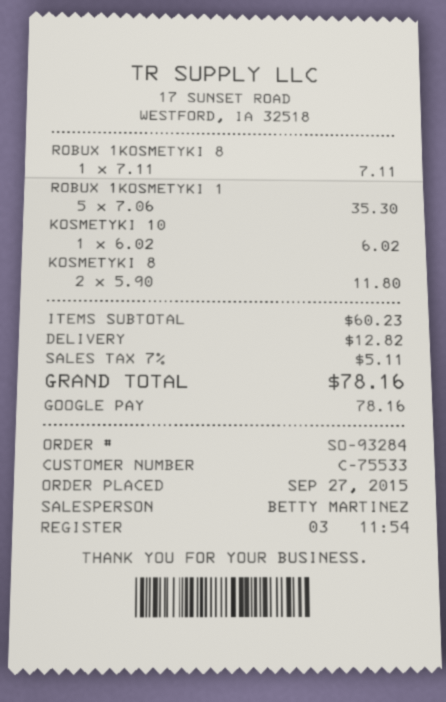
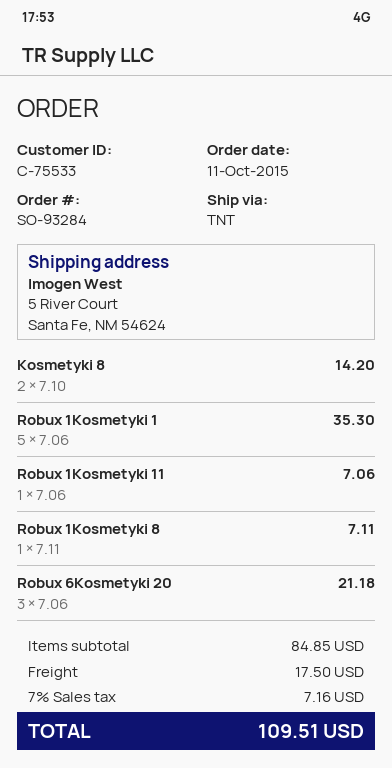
order date: 2015-09-27 -> 2015-10-11
KOSMETYKI 10: 1 x 6.02 = 6.02 -> none
KOSMETYKI 8: 2 x 5.90 = 11.80 -> 2 x 7.10 = 14.20
Robux 1Kosmetyki 11: none -> 1 x 7.06 = 7.06
Robux 6Kosmetyki 20: none -> 3 x 7.06 = 21.18
subtotal: 60.23 -> 84.85
shipping: 12.82 -> 17.50
tax: 7% = 5.11 -> 7% = 7.16
total: 78.16 -> 109.51

